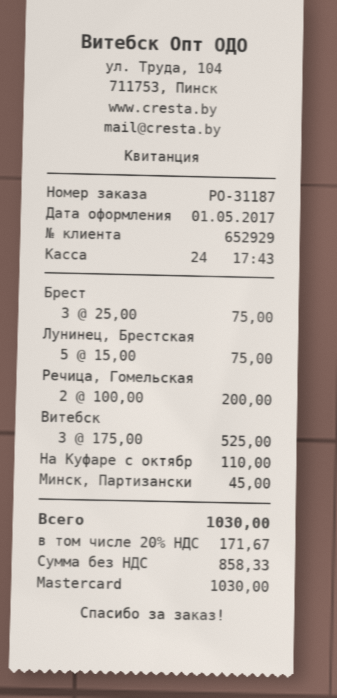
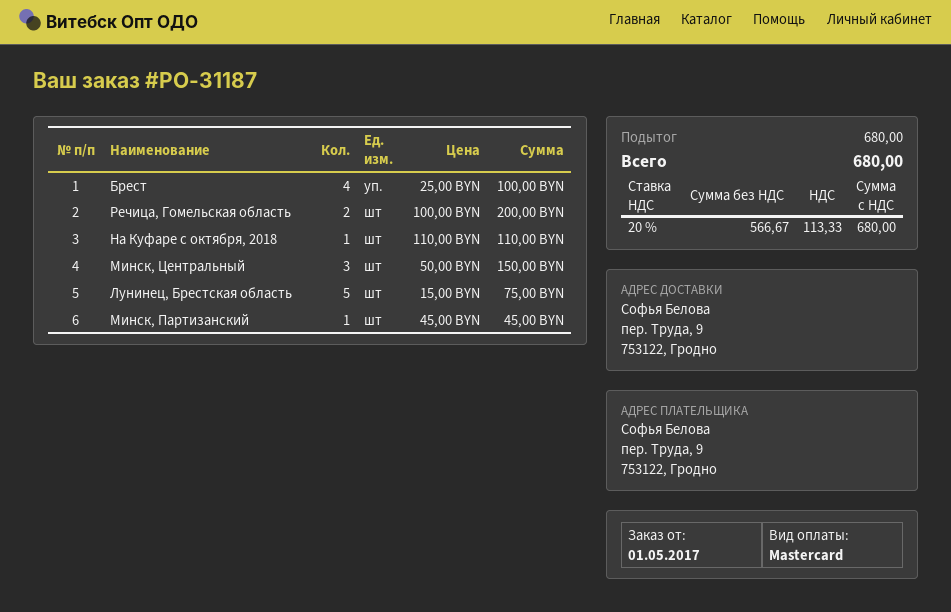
Брест: 3 x 25.00 = 75.00 -> 4 x 25.00 = 100.00
Витебск: 3 x 175.00 = 525.00 -> none
Минск, Центральный: none -> 3 x 50.00 = 150.00
net: 858.33 -> 566.67
tax: 20% = 171.67 -> 20% = 113.33
total: 1030.00 -> 680.00

